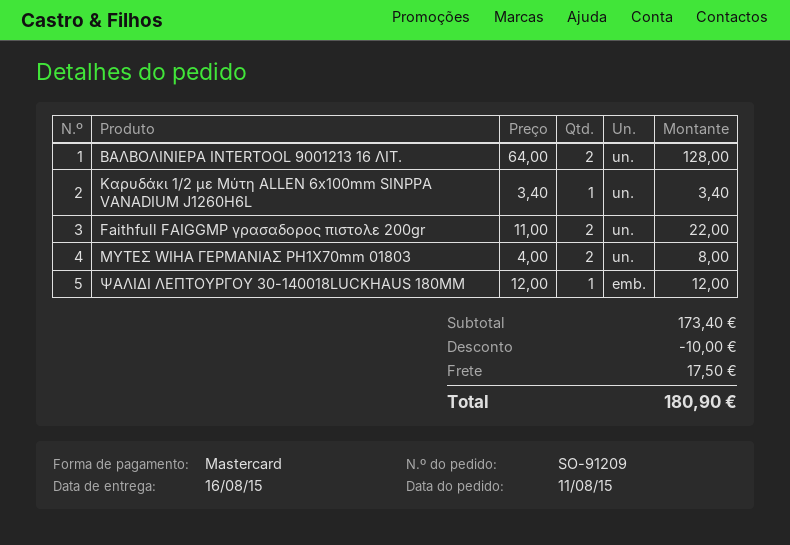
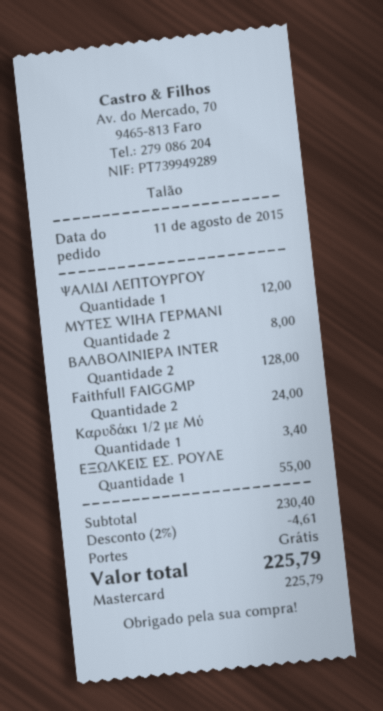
Faithfull FAIGGMP γρασαδορος πιστολε 200gr: 2 for 22.00 -> 2 for 24.00
ΕΞΩΛΚΕΙΣ ΕΣ. ΡΟΥΛΕ: none -> 1 for 55.00
subtotal: 173.40 -> 230.40
discount: 10.00 -> 4.61
shipping: 17.50 -> 0.00
total: 180.90 -> 225.79

